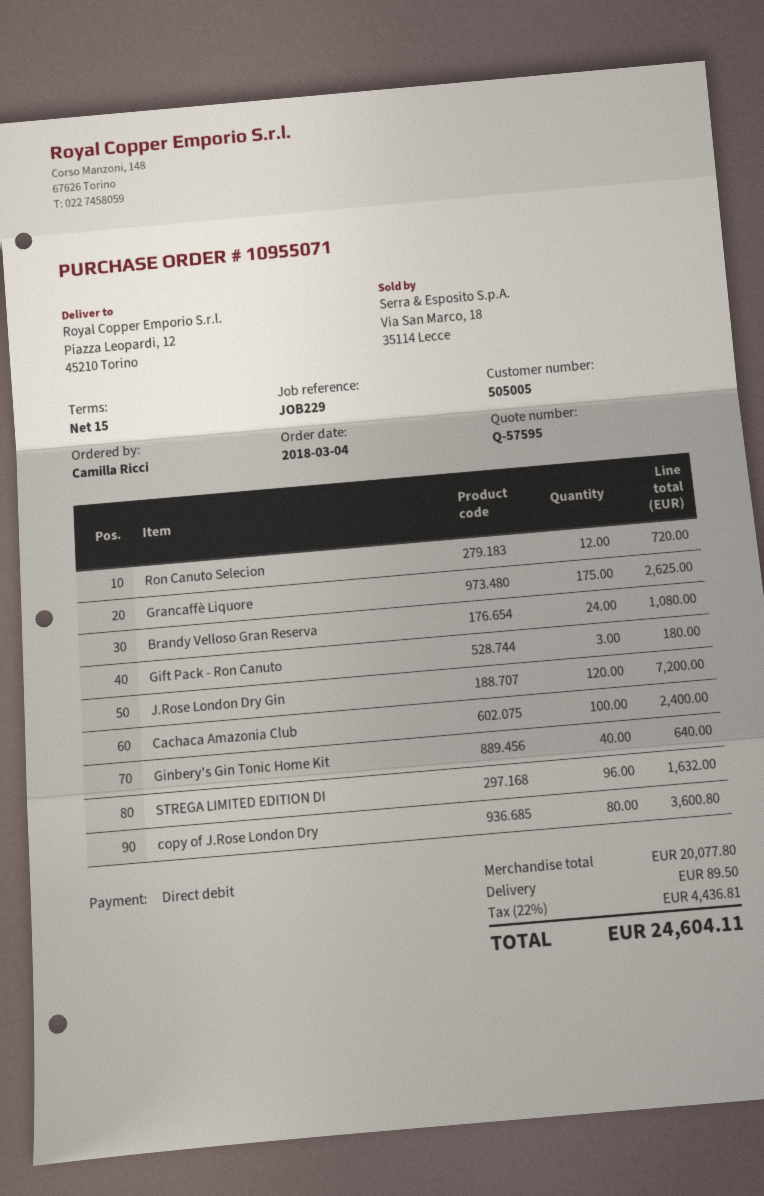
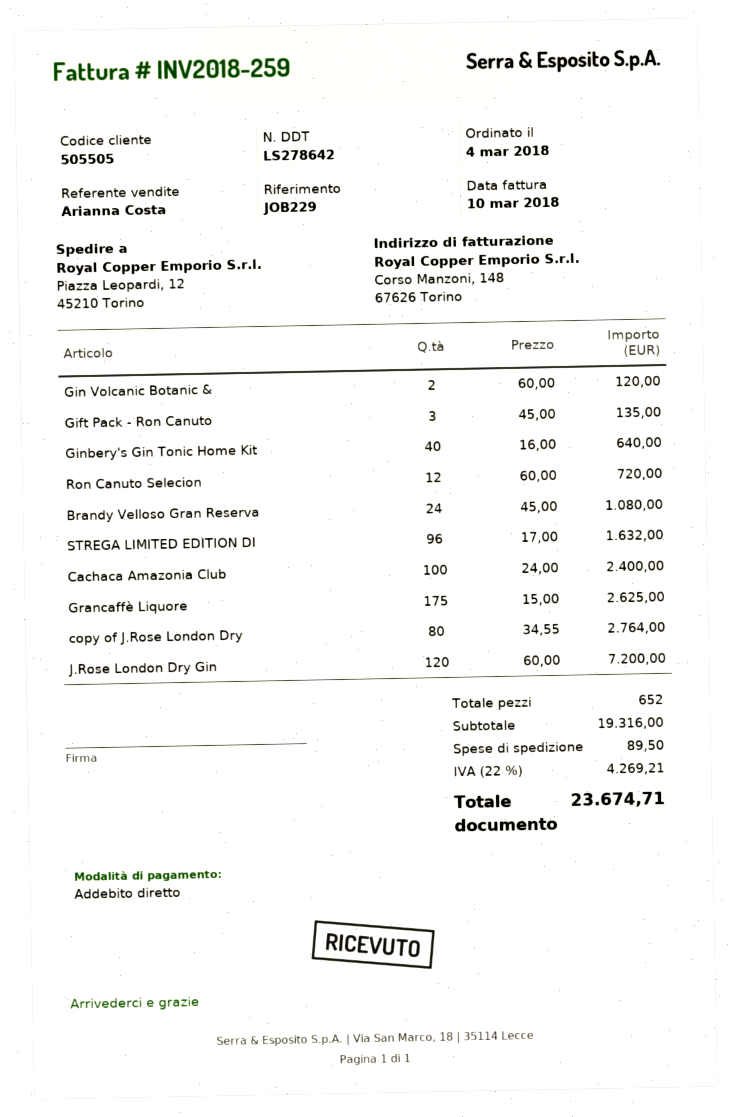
customer number: 505005 -> 505505
Gift Pack - Ron Canuto: 3 for 180.00 -> 3 for 135.00
copy of J.Rose London Dry: 80 for 3600.80 -> 80 for 2764.00
Gin Volcanic Botanic &: none -> 2 for 120.00
subtotal: 20077.80 -> 19316.00
tax: 22% = 4436.81 -> 22% = 4269.21
total: 24604.11 -> 23674.71

